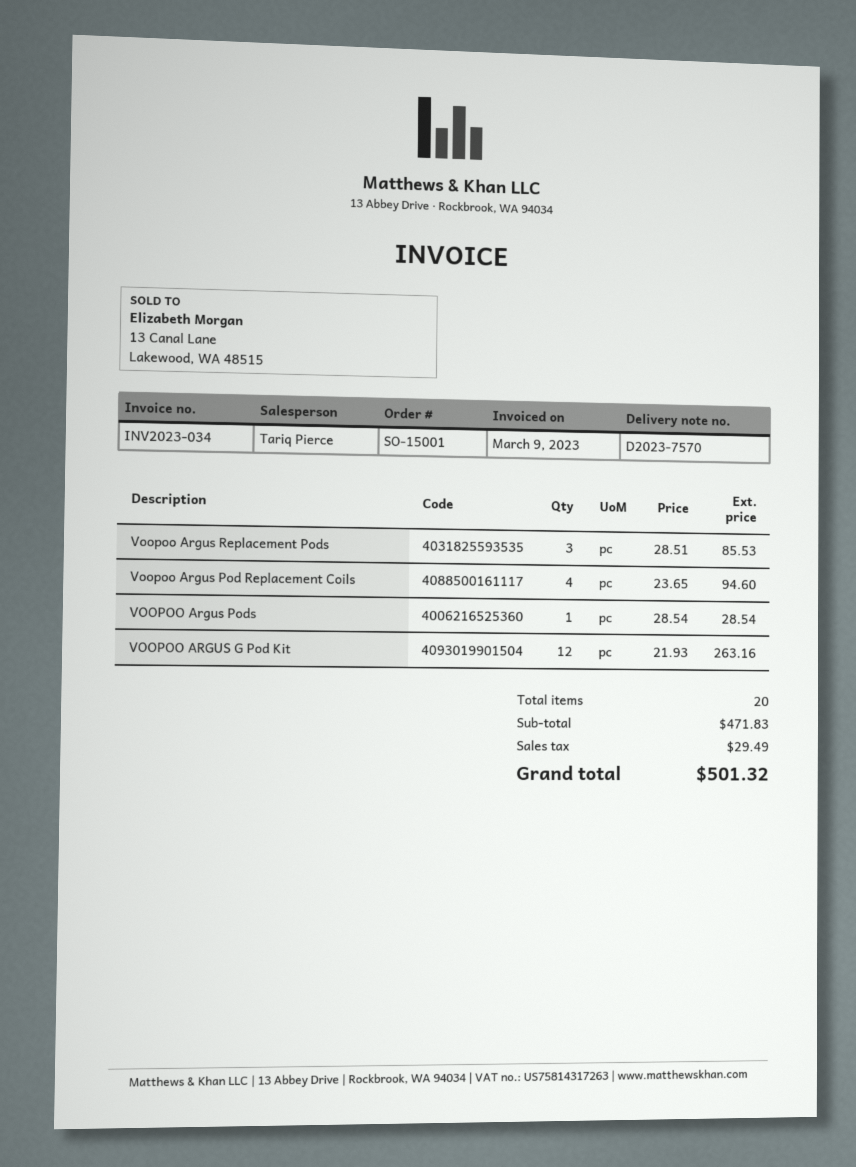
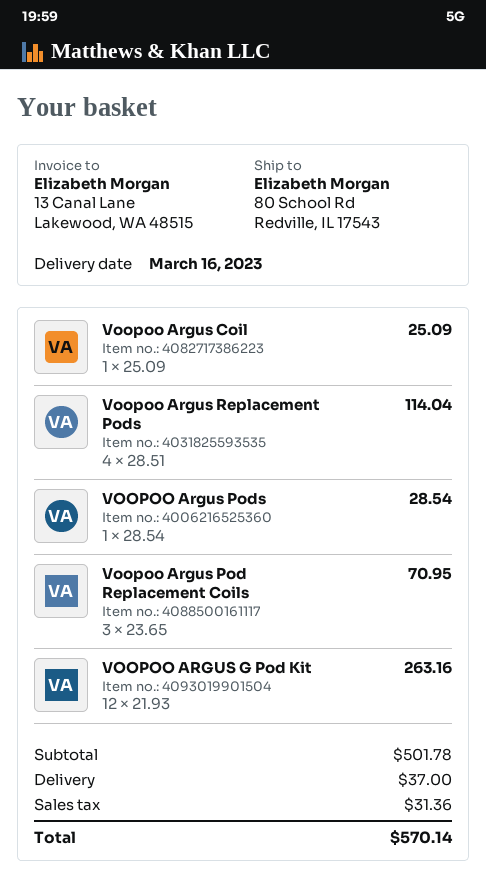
Voopoo Argus Replacement Pods: 3 x 28.51 = 85.53 -> 4 x 28.51 = 114.04
Voopoo Argus Pod Replacement Coils: 4 x 23.65 = 94.60 -> 3 x 23.65 = 70.95
Voopoo Argus Coil: none -> 1 x 25.09 = 25.09
subtotal: 471.83 -> 501.78
shipping: none -> 37.00
tax: 29.49 -> 31.36
total: 501.32 -> 570.14

